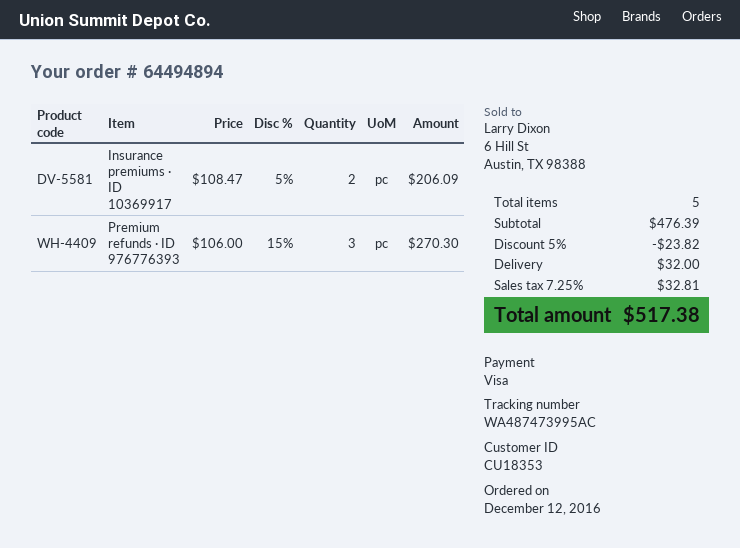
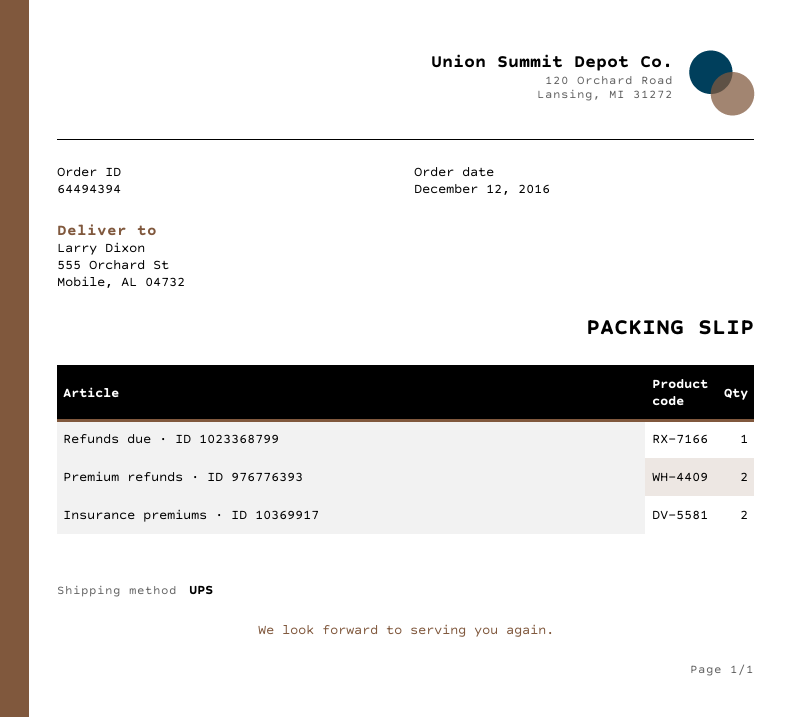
order number: 64494894 -> 64494394
Premium refunds · ID 976776393: 3 -> 2
Refunds due · ID 1023368799: none -> 1

